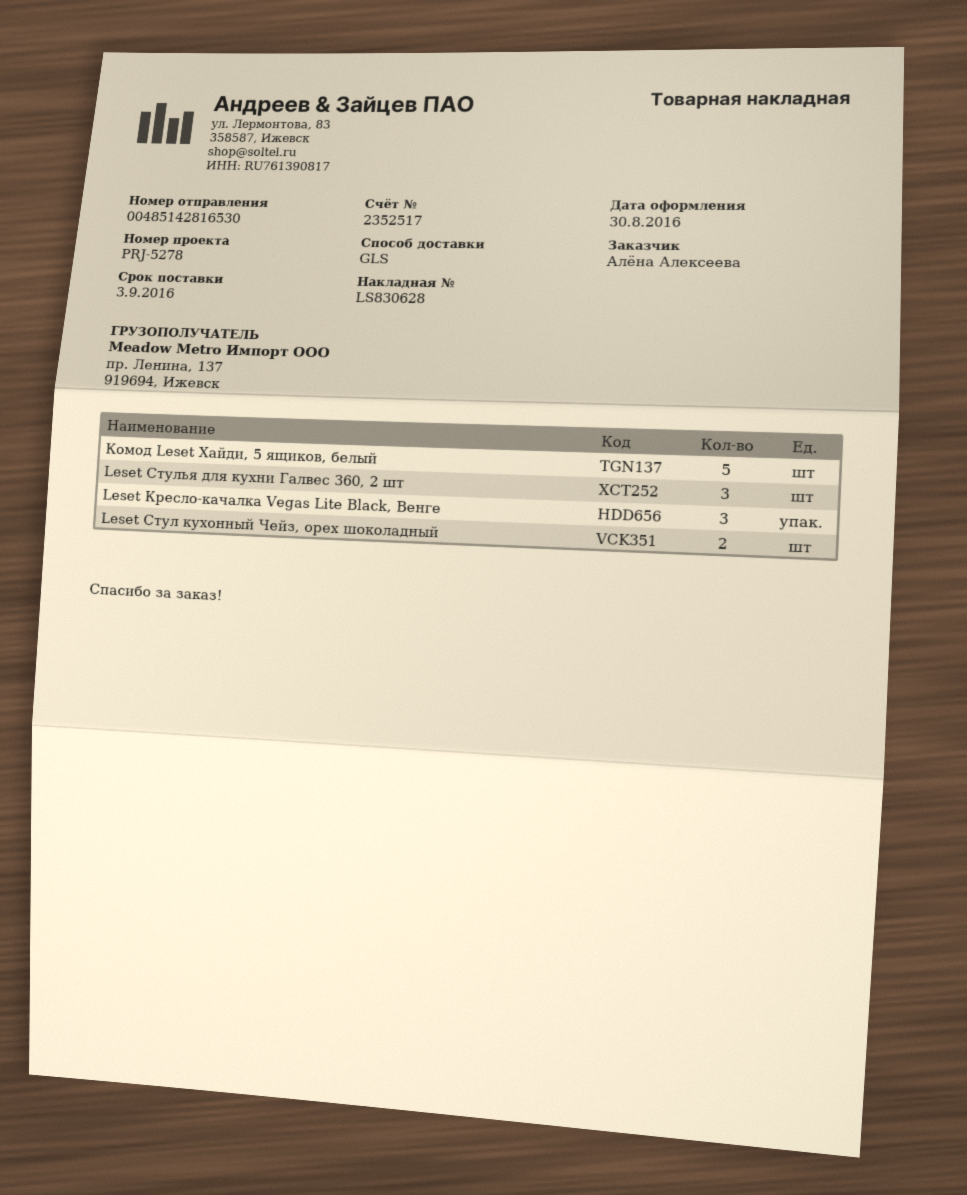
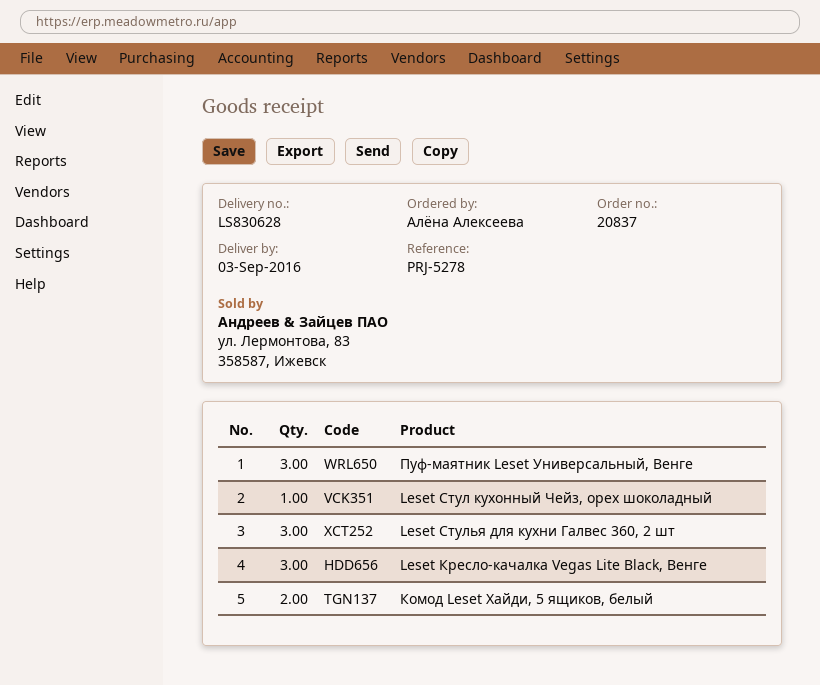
Комод Leset Хайди, 5 ящиков, белый: 5 -> 2
Leset Стул кухонный Чейз, орех шоколадный: 2 -> 1
Пуф-маятник Leset Универсальный, Венге: none -> 3

